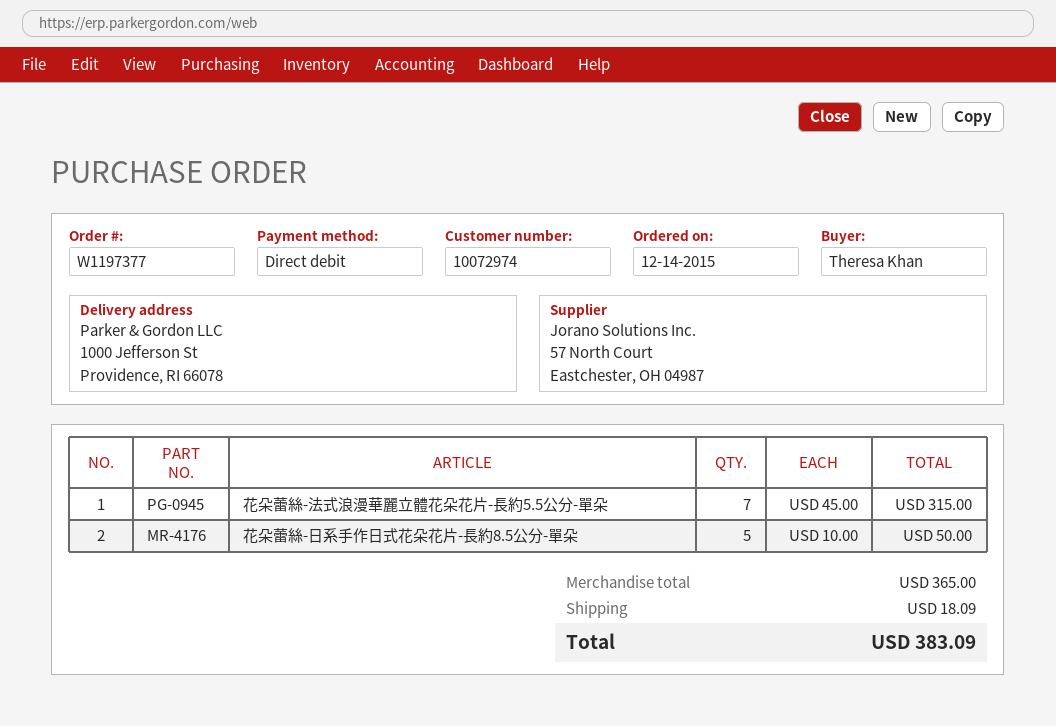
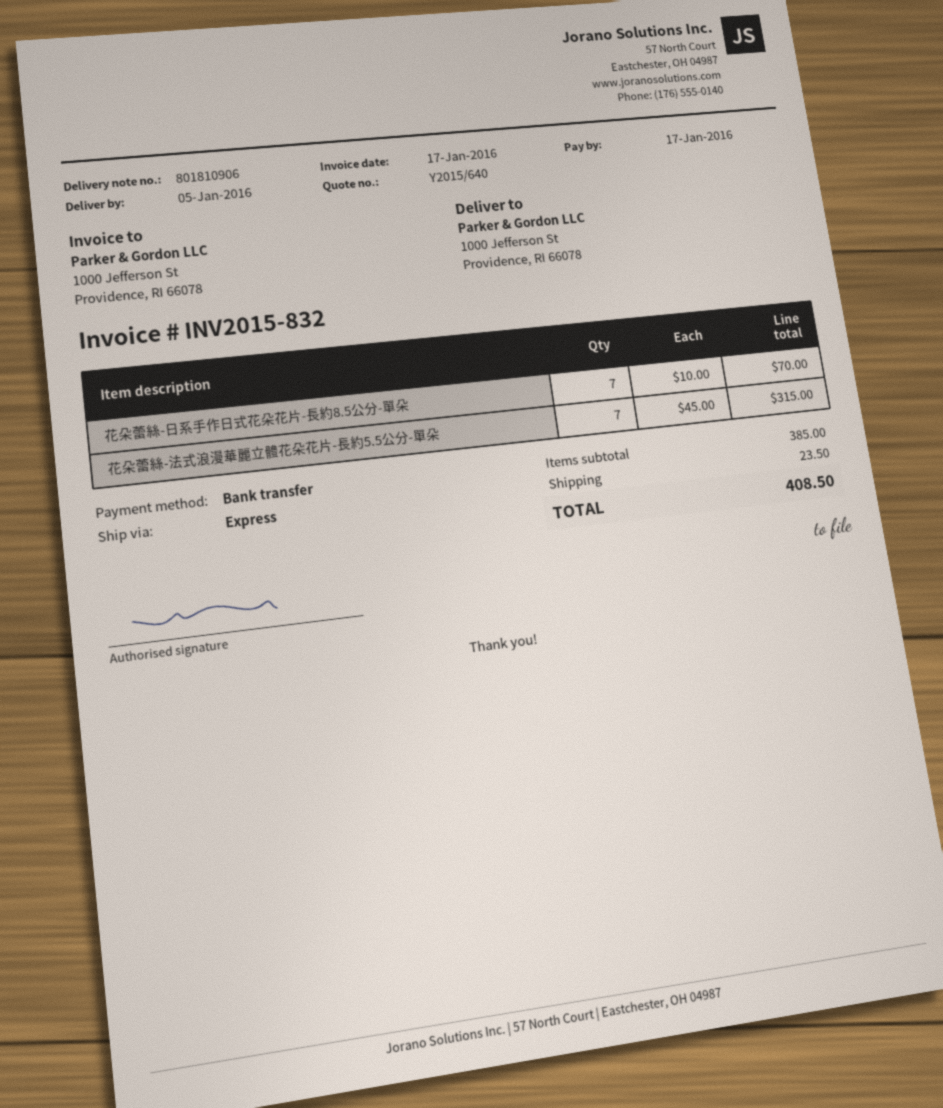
payment method: direct debit -> bank transfer
花朵蕾絲-日系手作日式花朵花片-長約8.5公分-單朵: 5 x 10.00 = 50.00 -> 7 x 10.00 = 70.00
subtotal: 365.00 -> 385.00
shipping: 18.09 -> 23.50
total: 383.09 -> 408.50

